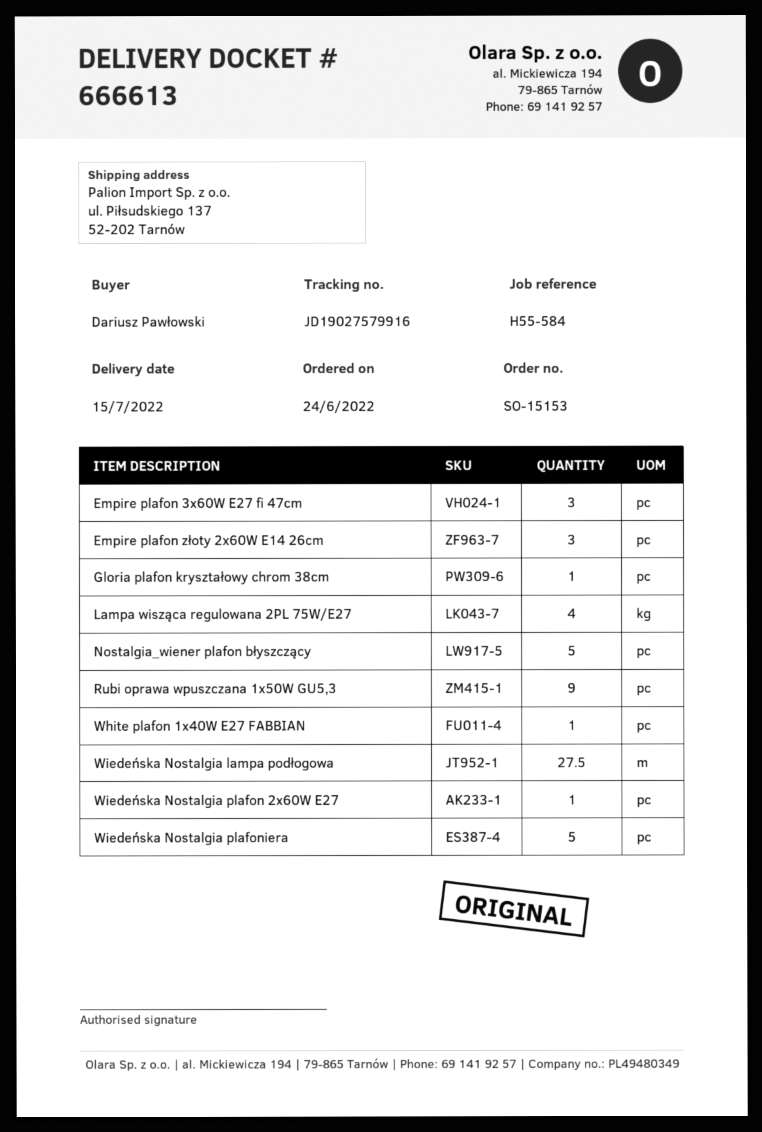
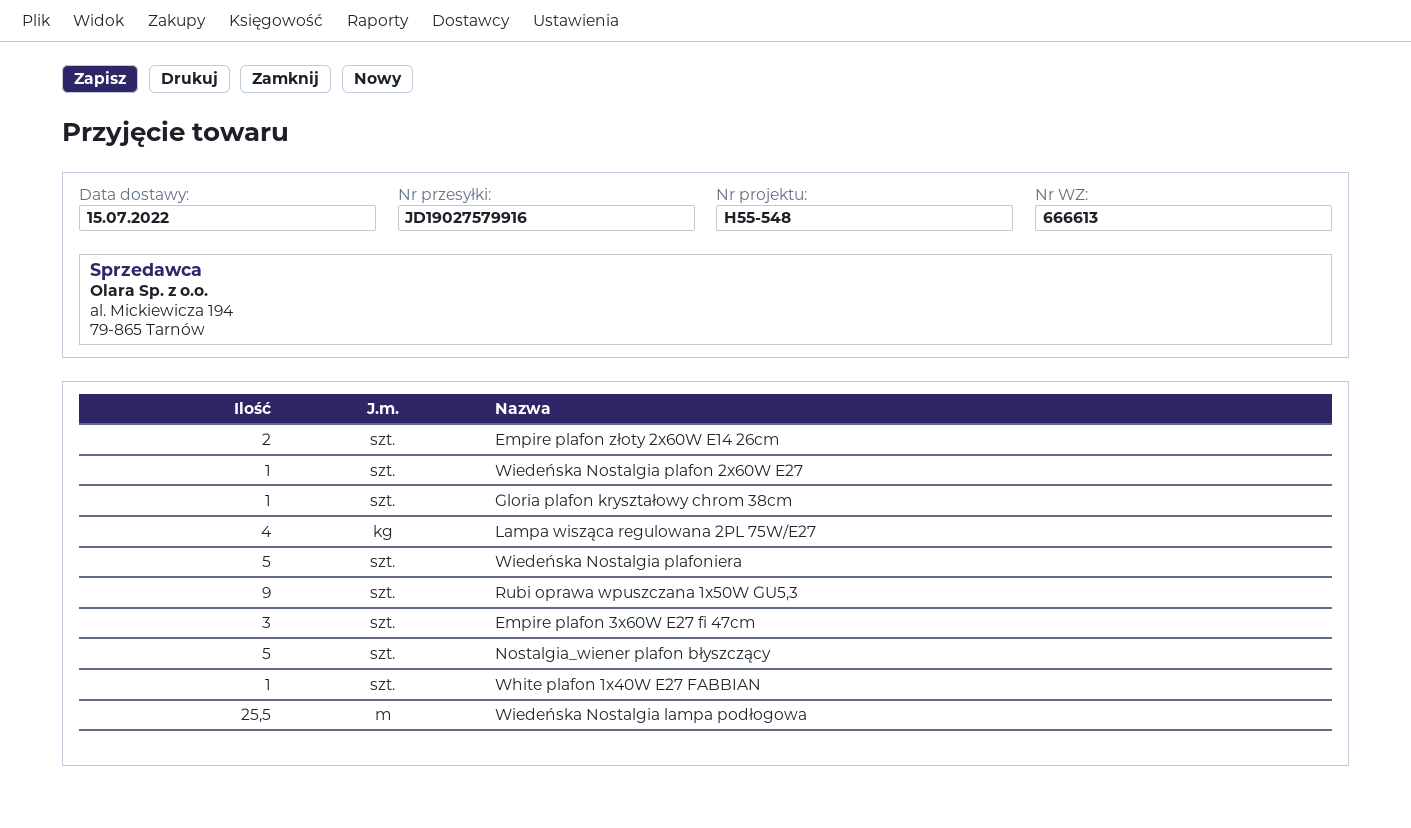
reference: H55-584 -> H55-548
Empire plafon złoty 2x60W E14 26cm: 3 -> 2
Wiedeńska Nostalgia lampa podłogowa: 27.5 -> 25.5

